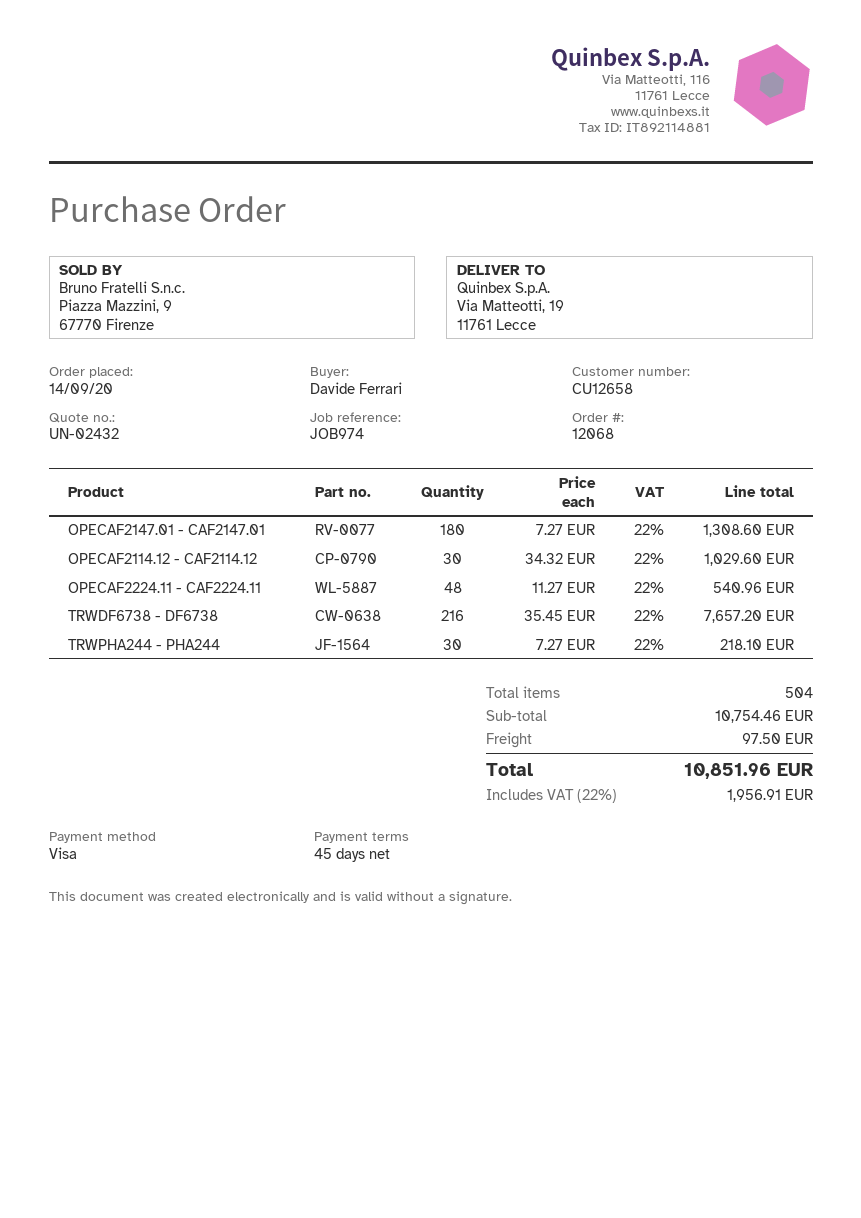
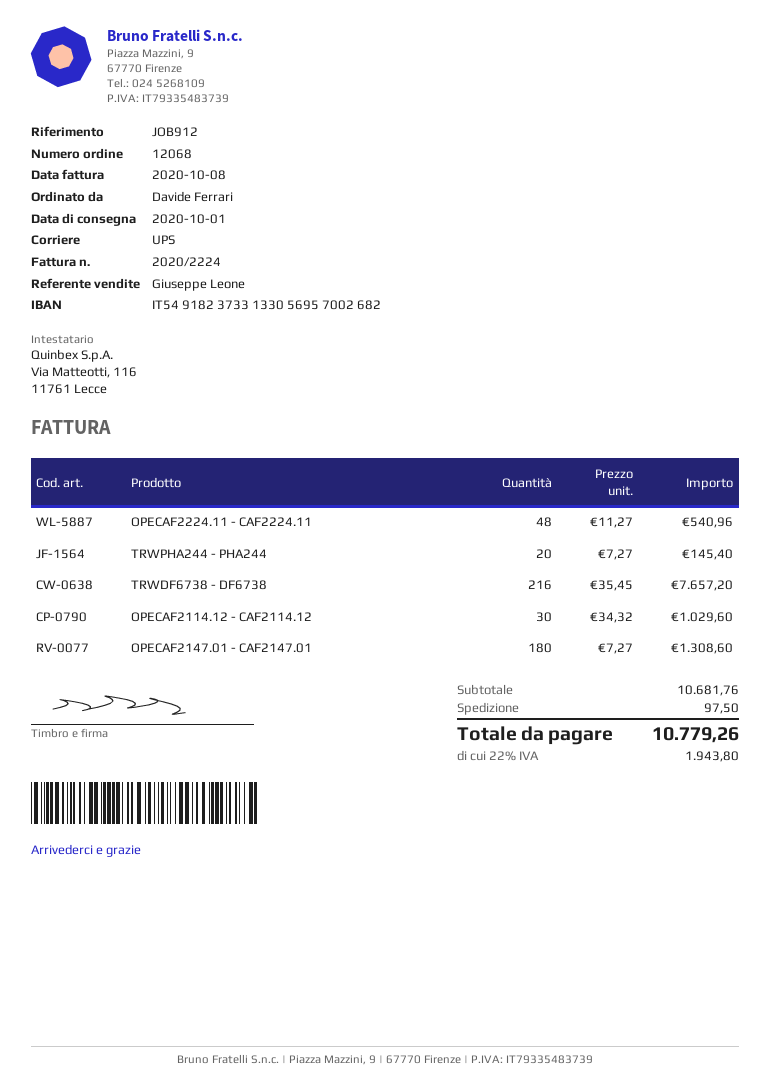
reference: JOB974 -> JOB912
TRWPHA244 - PHA244: 30 x 7.27 = 218.10 -> 20 x 7.27 = 145.40
subtotal: 10754.46 -> 10681.76
tax: 22% = 1956.91 -> 22% = 1943.80
total: 10851.96 -> 10779.26

